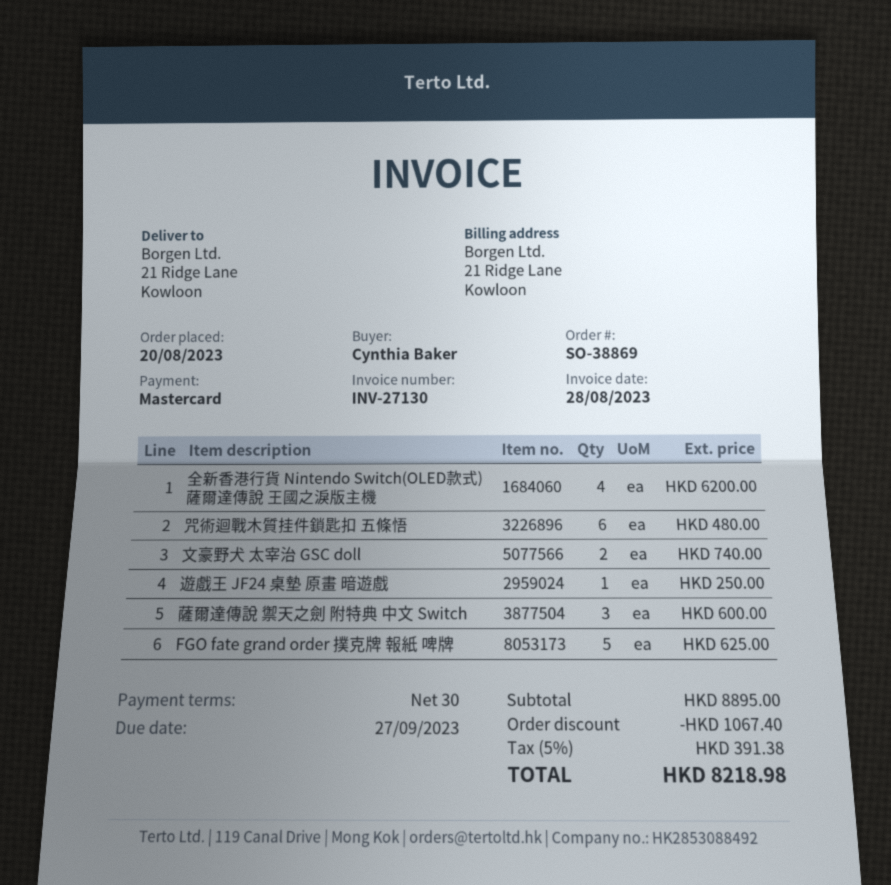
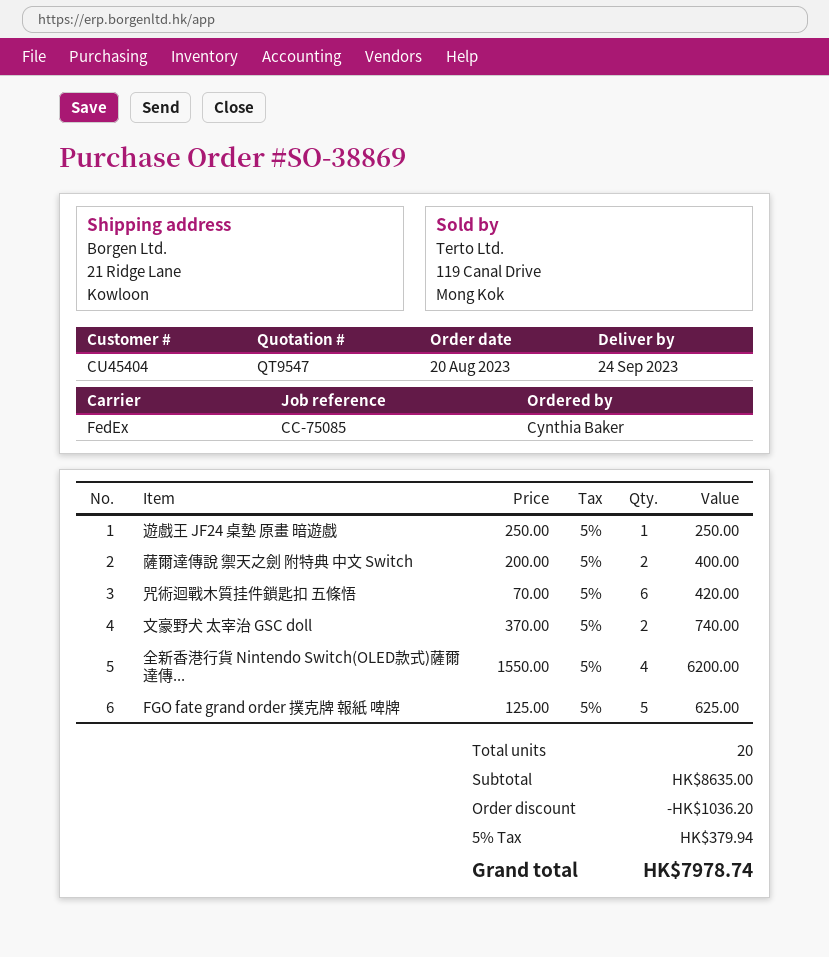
咒術迴戰木質挂件鎖匙扣 五條悟: 6 for 480.00 -> 6 for 420.00
薩爾達傳說 禦天之劍 附特典 中文 Switch: 3 for 600.00 -> 2 for 400.00
subtotal: 8895.00 -> 8635.00
discount: 1067.40 -> 1036.20
tax: 5% = 391.38 -> 5% = 379.94
total: 8218.98 -> 7978.74

